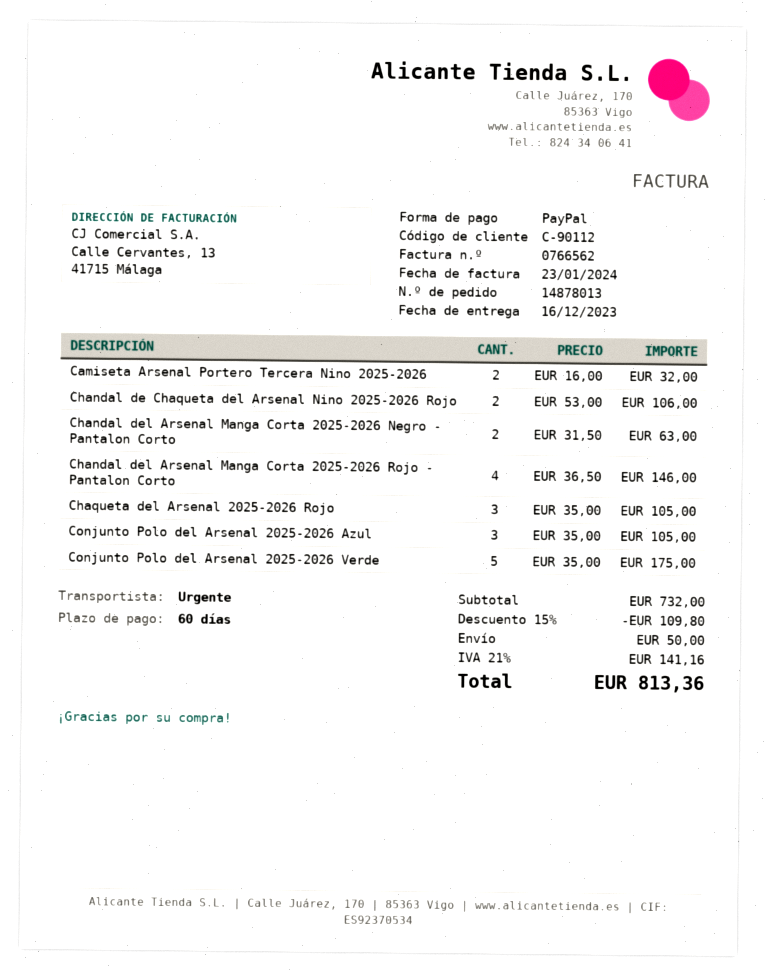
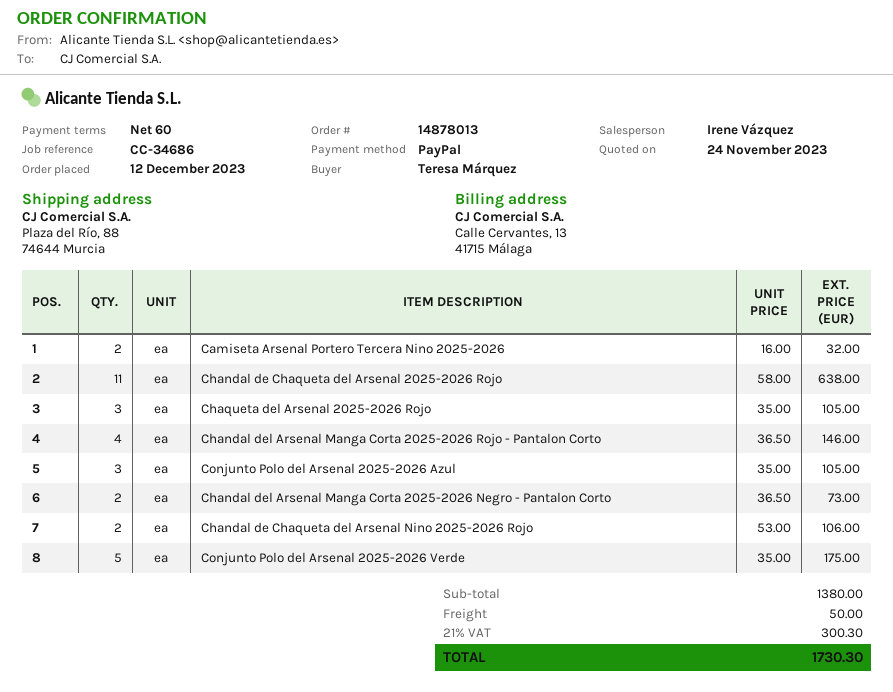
Chandal del Arsenal Manga Corta 2025-2026 Negro - Pantalon Corto: 2 x 31.50 = 63.00 -> 2 x 36.50 = 73.00
Chandal de Chaqueta del Arsenal 2025-2026 Rojo: none -> 11 x 58.00 = 638.00
subtotal: 732.00 -> 1380.00
discount: 15% = 109.80 -> none
tax: 21% = 141.16 -> 21% = 300.30
total: 813.36 -> 1730.30

